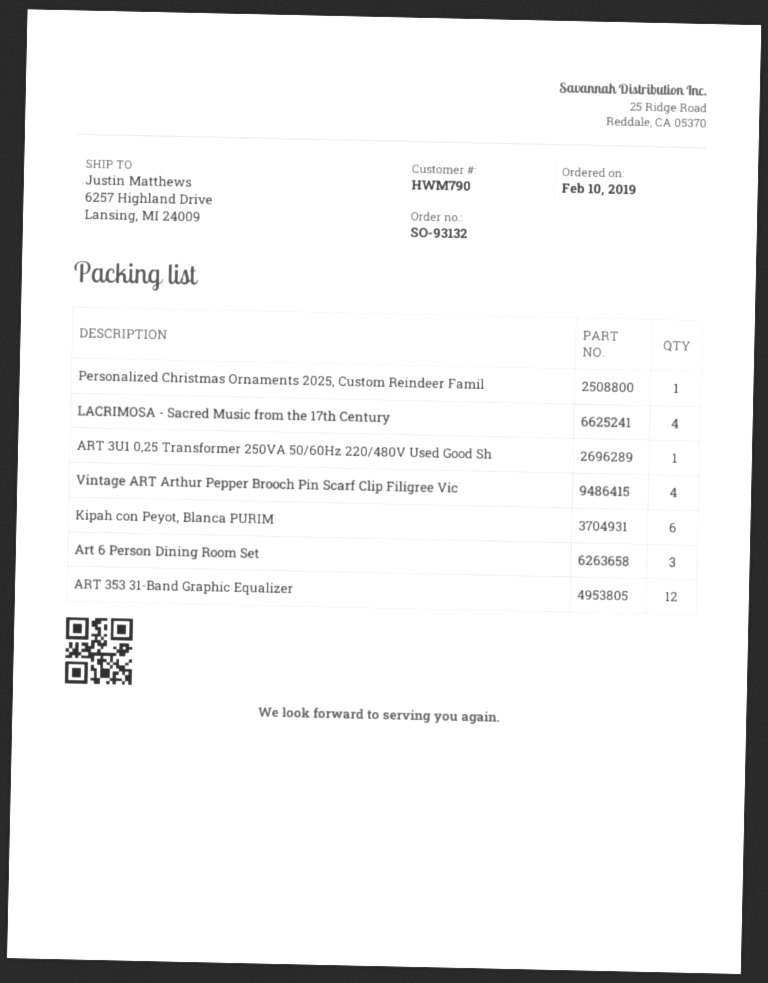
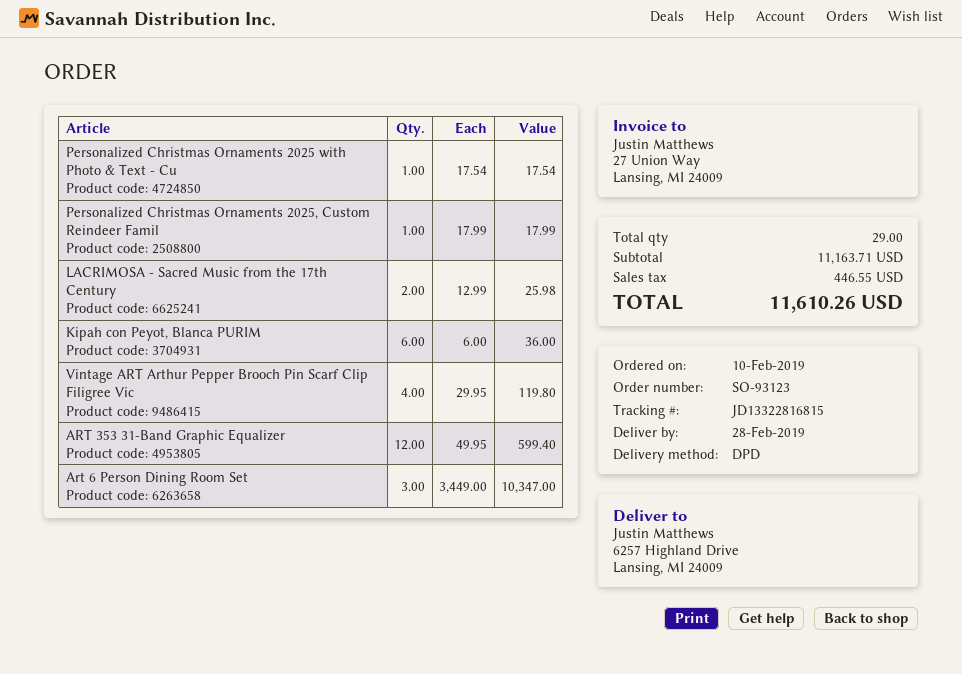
order number: SO-93132 -> SO-93123
LACRIMOSA - Sacred Music from the 17th Century: 4 -> 2
ART 3U1 0,25 Transformer 250VA 50/60Hz 220/480V Used Good Sh: 1 -> none
Personalized Christmas Ornaments 2025 with Photo & Text - Cu: none -> 1

